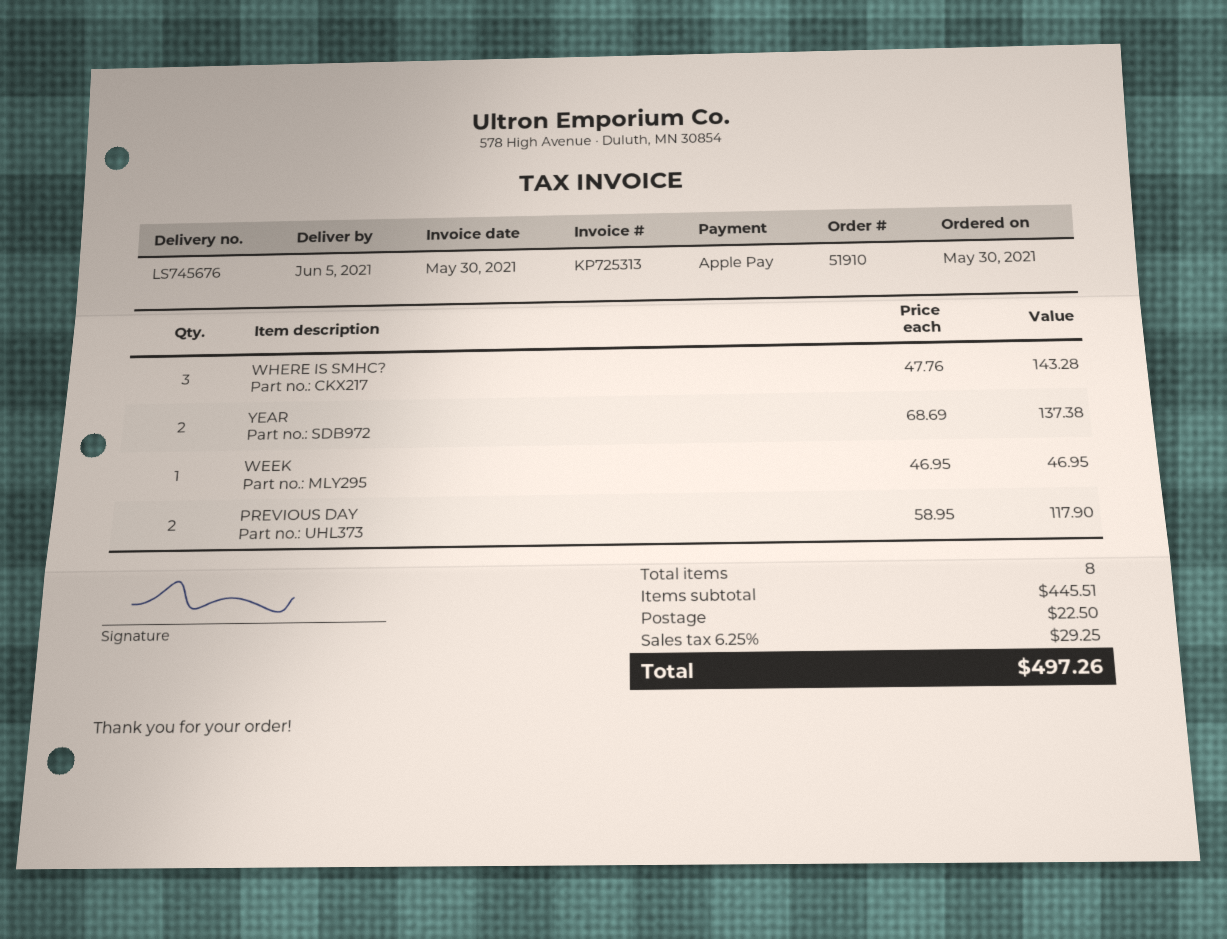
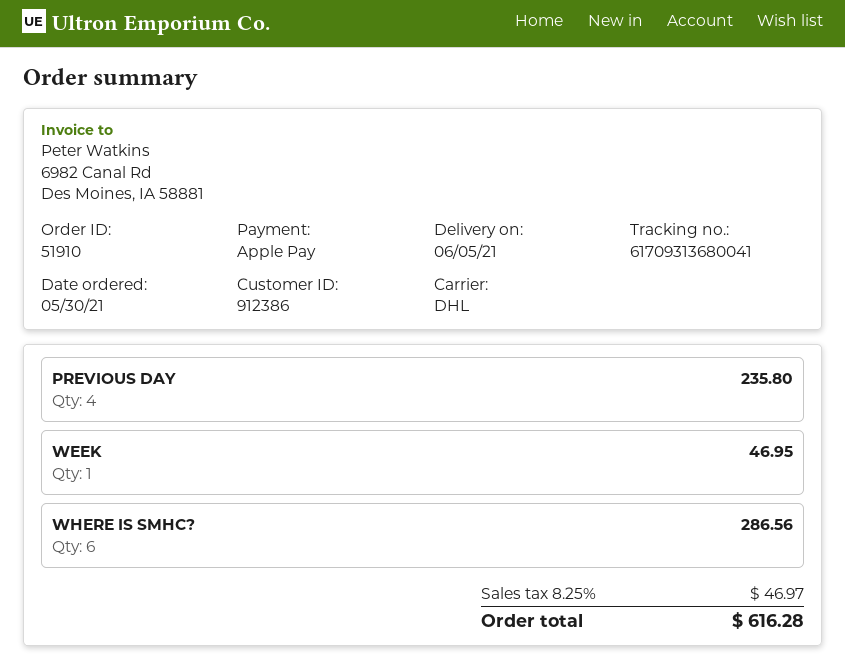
WHERE IS SMHC?: 3 for 143.28 -> 6 for 286.56
YEAR: 2 for 137.38 -> none
PREVIOUS DAY: 2 for 117.90 -> 4 for 235.80
shipping: 22.50 -> none
tax: 6.25% = 29.25 -> 8.25% = 46.97
total: 497.26 -> 616.28

